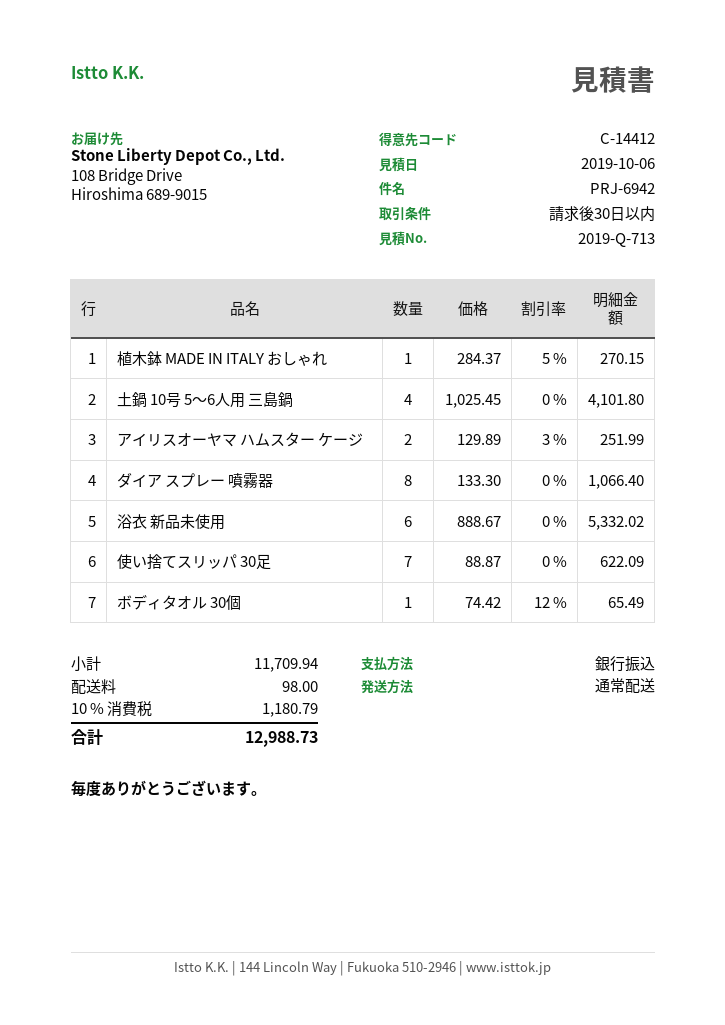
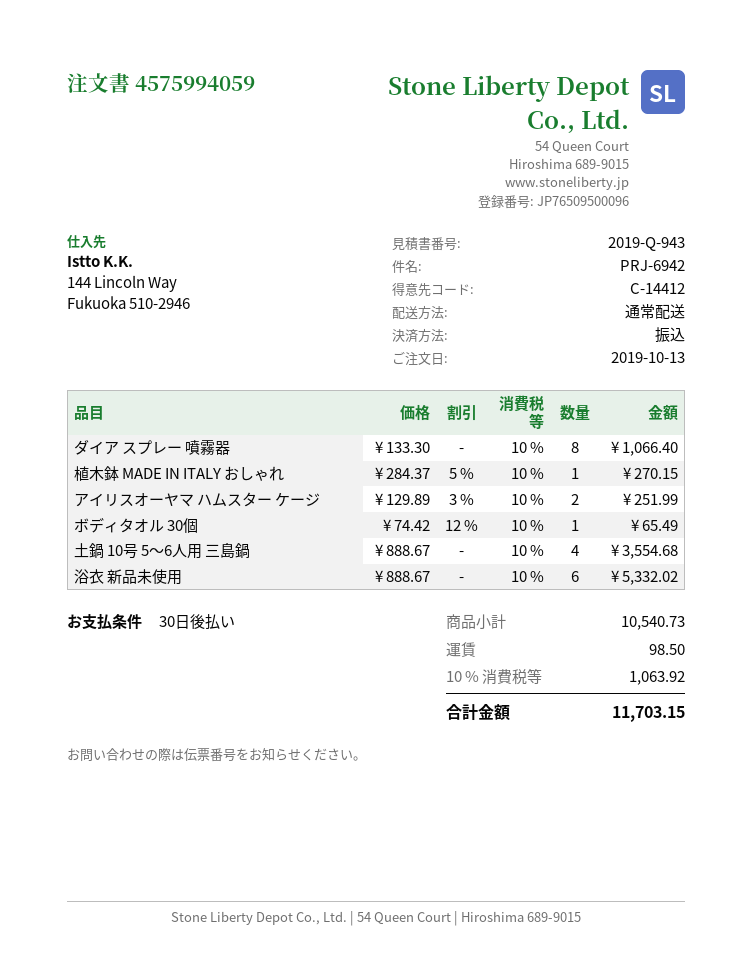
quote number: 2019-Q-713 -> 2019-Q-943
土鍋 10号 5〜6人用 三島鍋: 4 x 1025.45 = 4101.80 -> 4 x 888.67 = 3554.68
使い捨てスリッパ 30足: 7 x 88.87 = 622.09 -> none
subtotal: 11709.94 -> 10540.73
shipping: 98.00 -> 98.50
tax: 10% = 1180.79 -> 10% = 1063.92
total: 12988.73 -> 11703.15

